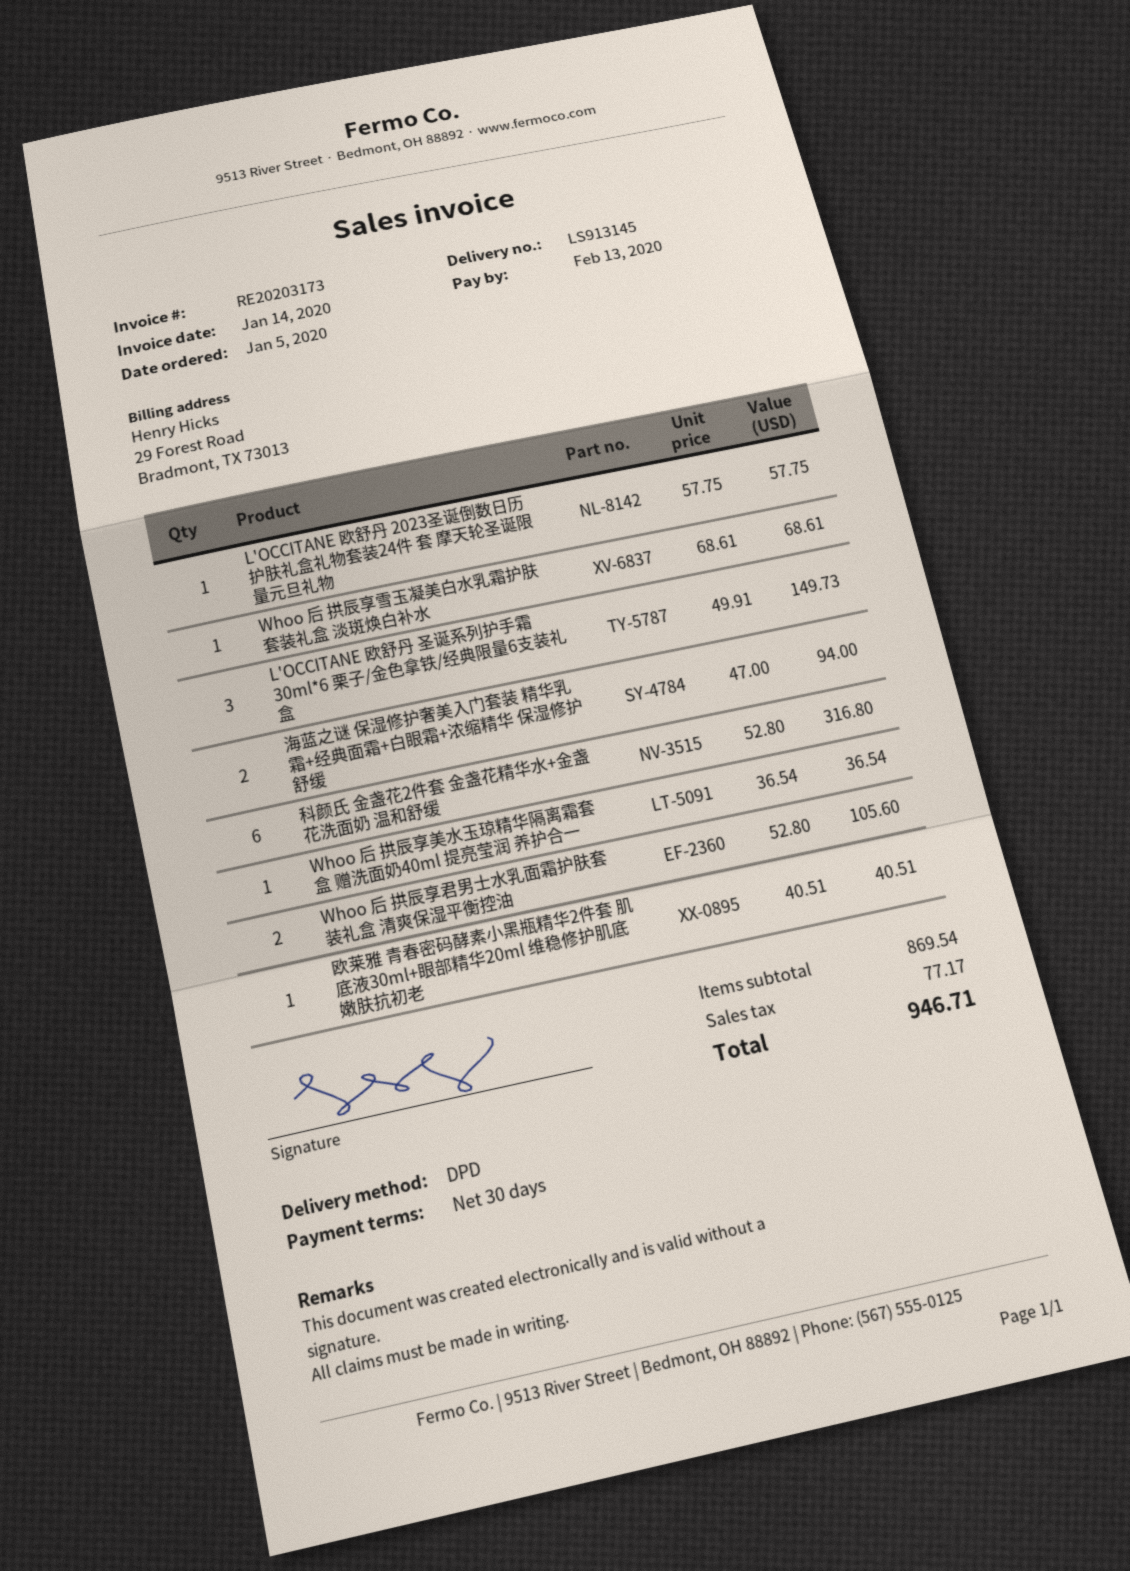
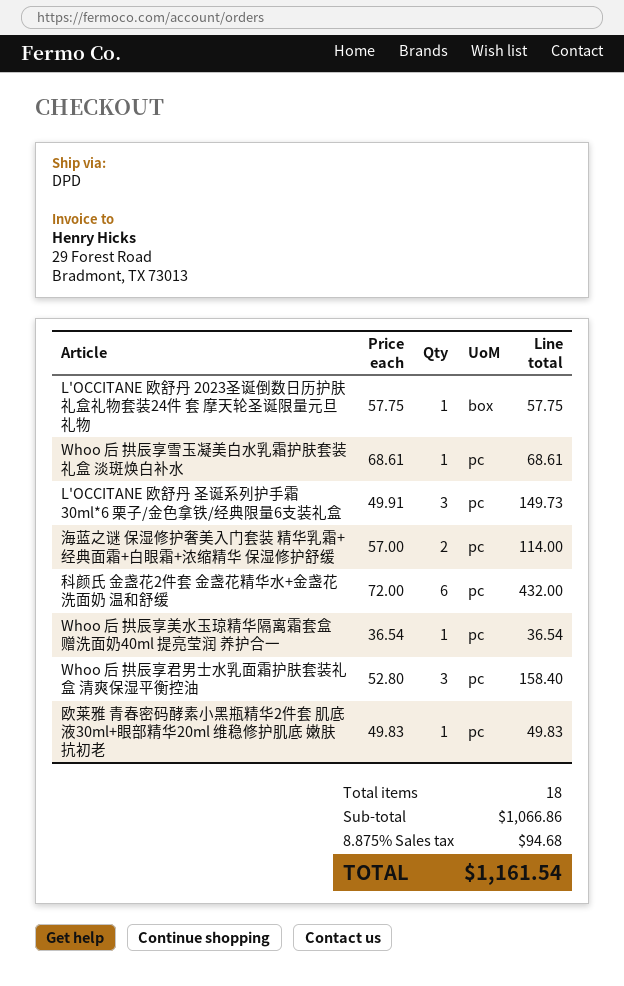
海蓝之谜 保湿修护奢美入门套装 精华乳霜+经典面霜+白眼霜+浓缩精华 保湿修护舒缓: 2 x 47.00 = 94.00 -> 2 x 57.00 = 114.00
科颜氏 金盏花2件套 金盏花精华水+金盏花洗面奶 温和舒缓: 6 x 52.80 = 316.80 -> 6 x 72.00 = 432.00
Whoo 后 拱辰享君男士水乳面霜护肤套装礼盒 清爽保湿平衡控油: 2 x 52.80 = 105.60 -> 3 x 52.80 = 158.40
欧莱雅 青春密码酵素小黑瓶精华2件套 肌底液30ml+眼部精华20ml 维稳修护肌底 嫩肤抗初老: 1 x 40.51 = 40.51 -> 1 x 49.83 = 49.83
subtotal: 869.54 -> 1066.86
tax: 77.17 -> 94.68
total: 946.71 -> 1161.54

